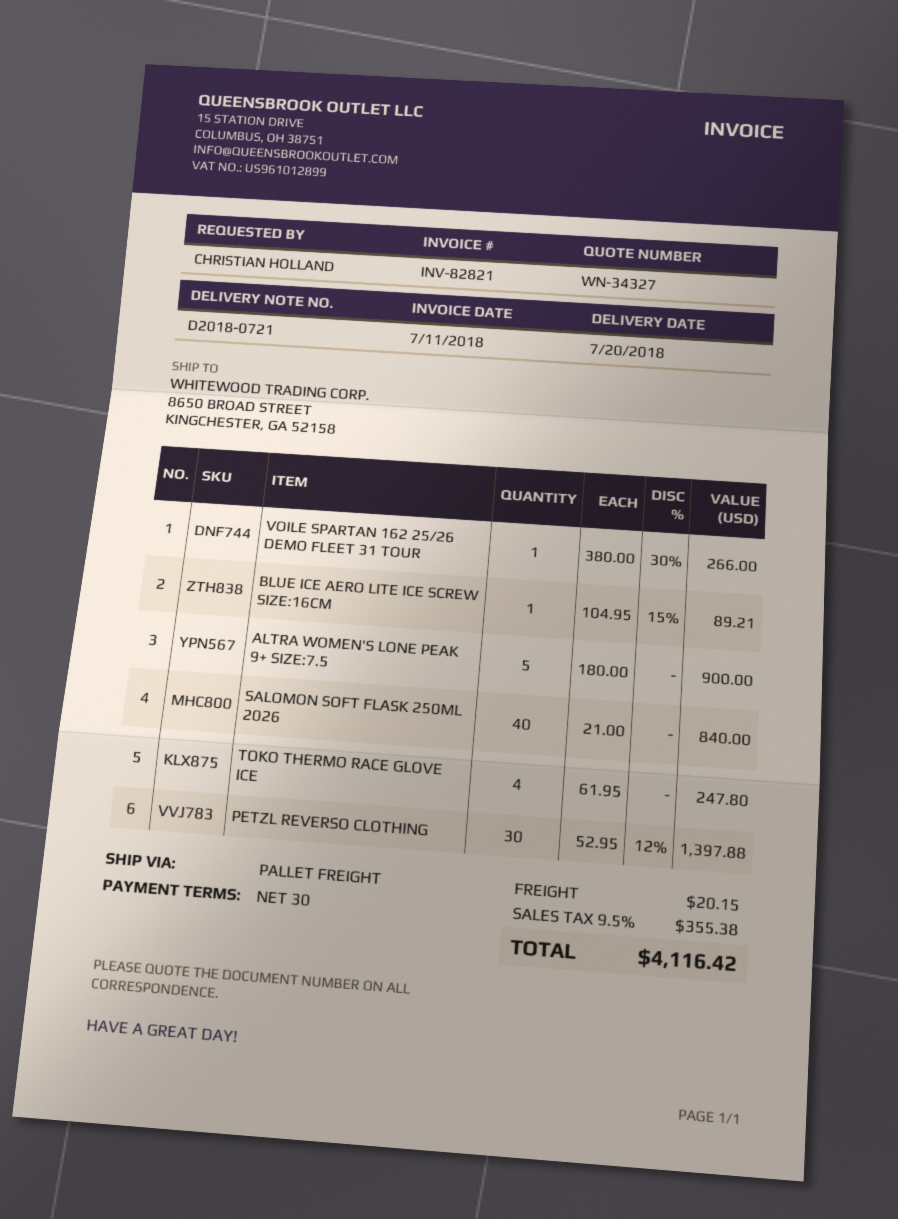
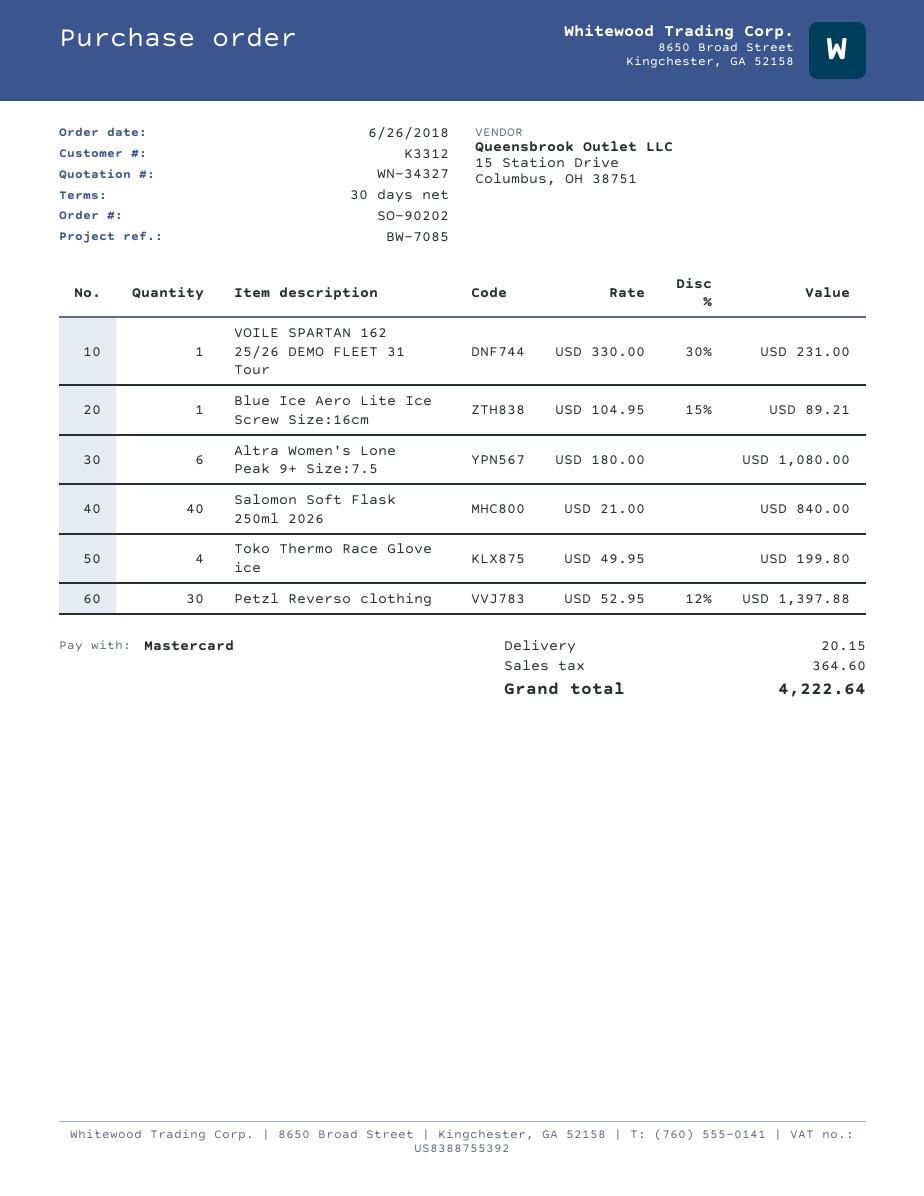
VOILE SPARTAN 162 25/26 DEMO FLEET 31 TOUR: 1 x 380.00 - 30% = 266.00 -> 1 x 330.00 - 30% = 231.00
ALTRA WOMEN'S LONE PEAK 9+ SIZE:7.5: 5 x 180.00 = 900.00 -> 6 x 180.00 = 1080.00
TOKO THERMO RACE GLOVE ICE: 4 x 61.95 = 247.80 -> 4 x 49.95 = 199.80
tax: 355.38 -> 364.60
total: 4116.42 -> 4222.64

